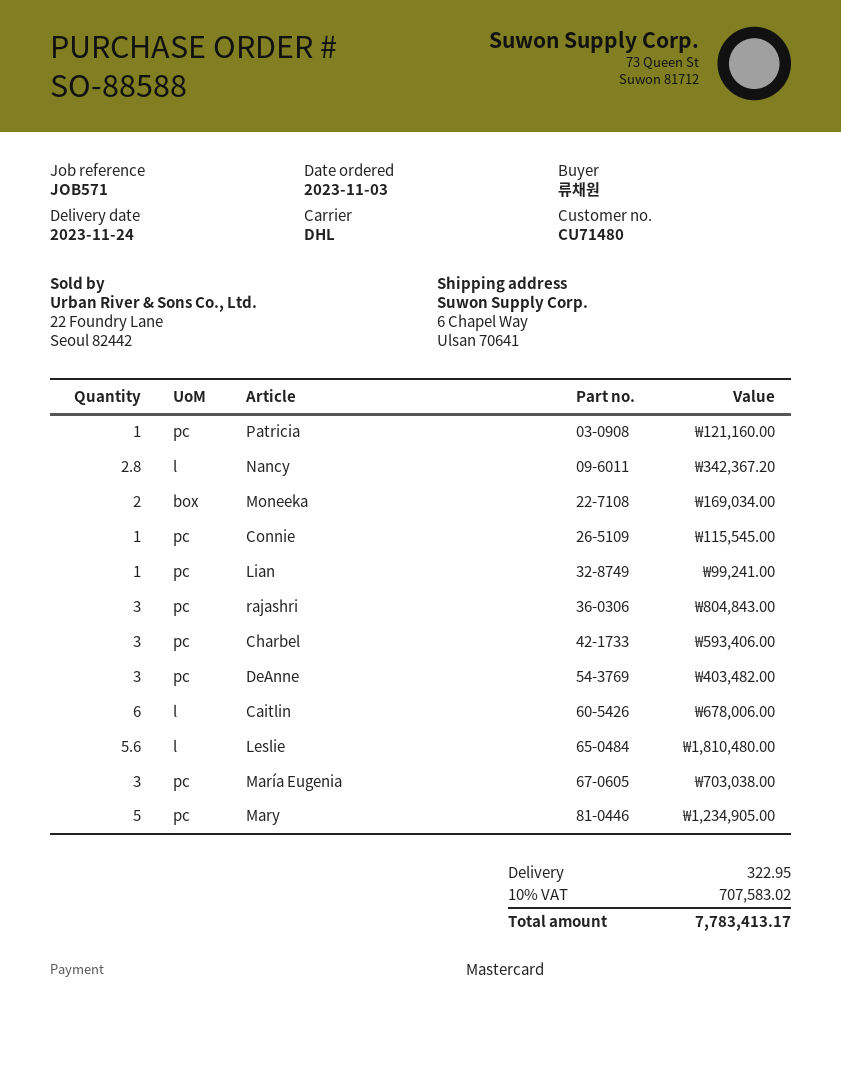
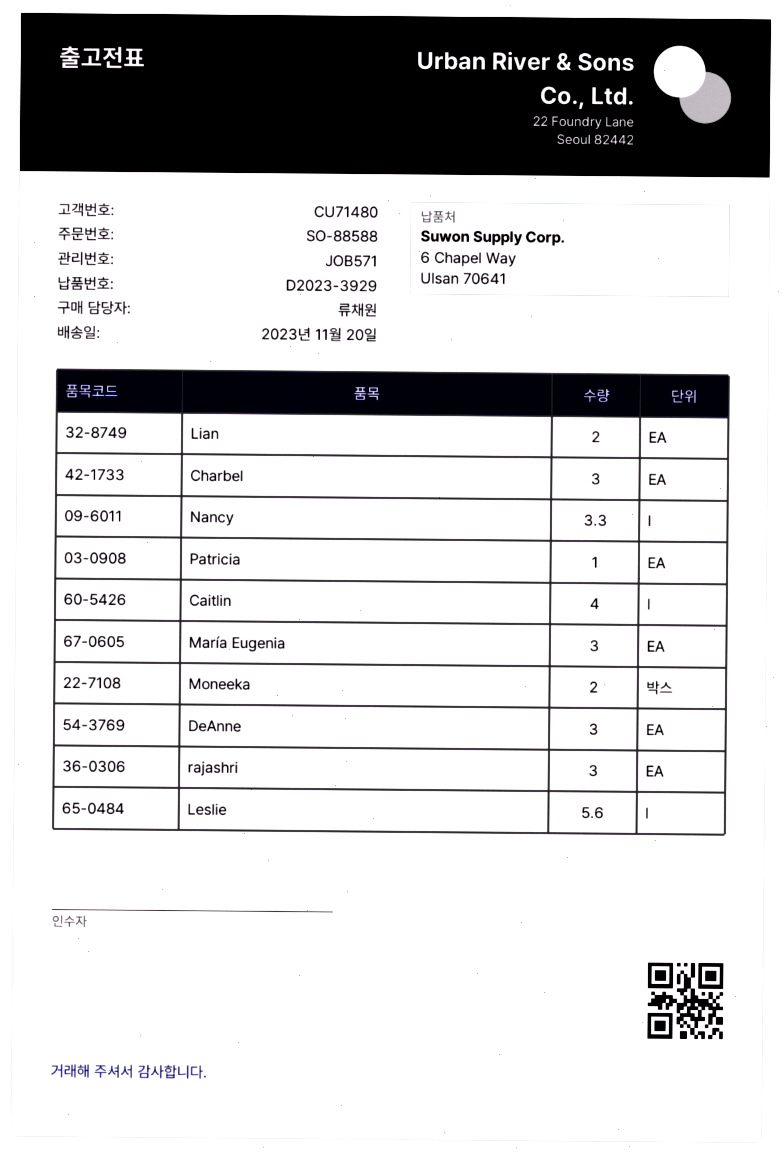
delivery date: 2023-11-24 -> 2023-11-20
Nancy: 2.8 -> 3.3
Connie: 1 -> none
Lian: 1 -> 2
Caitlin: 6 -> 4
Mary: 5 -> none

